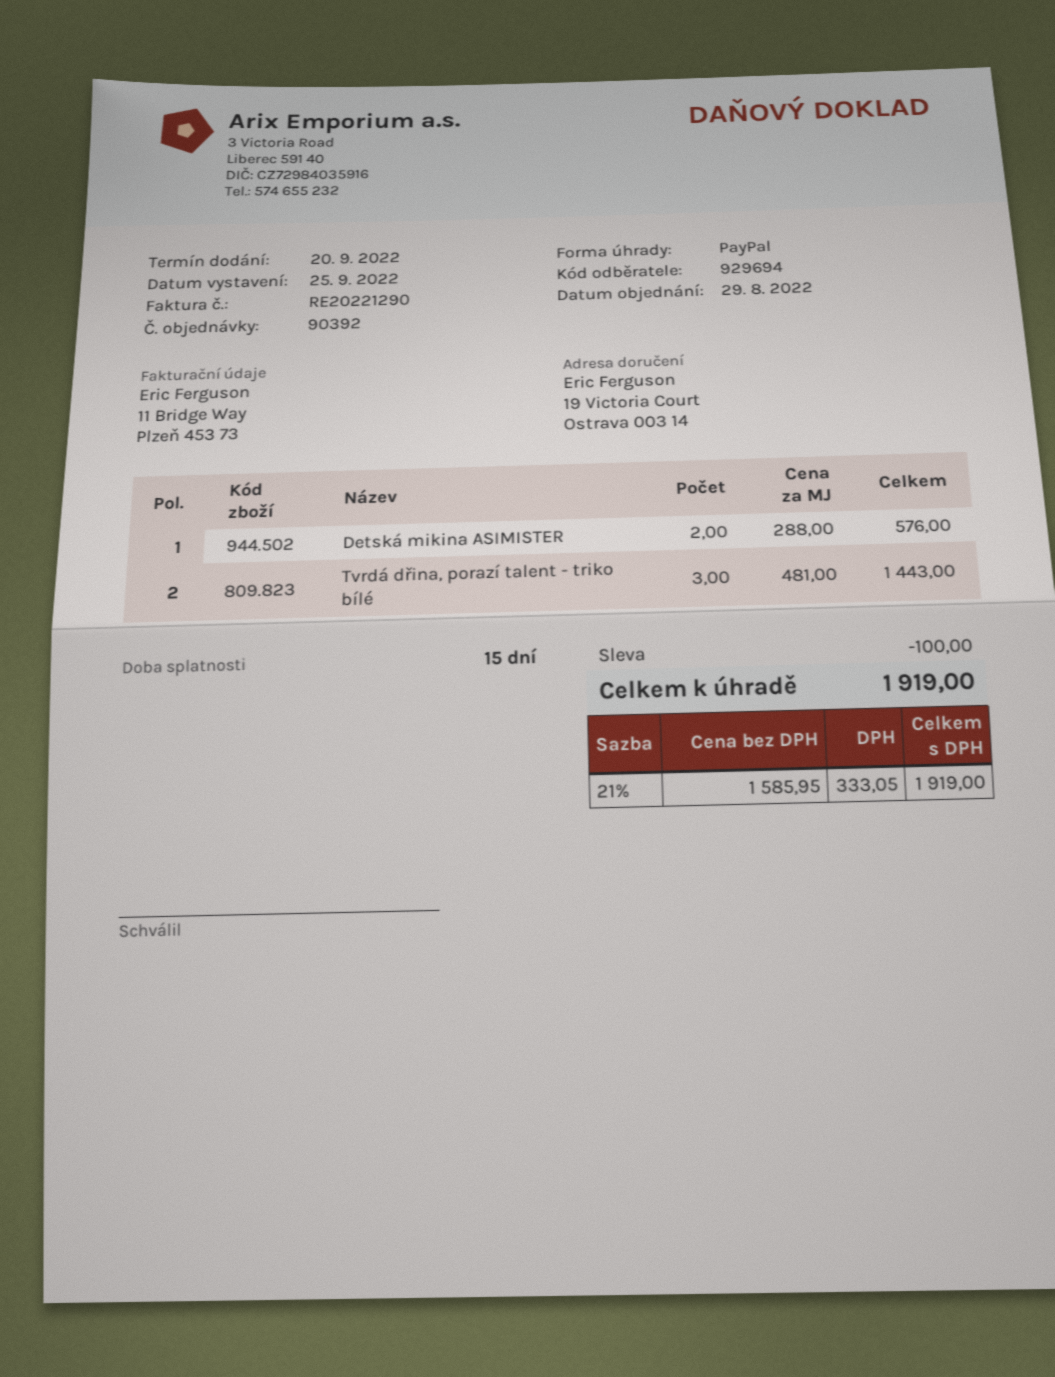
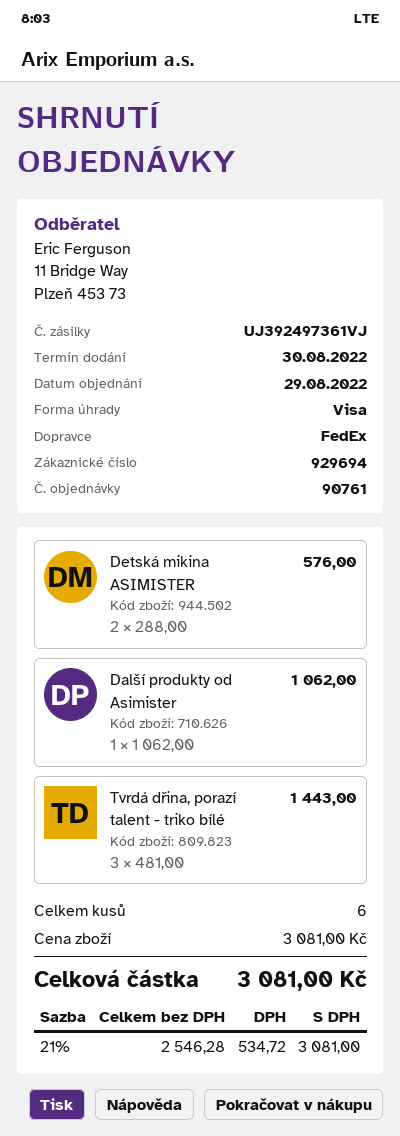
order number: 90392 -> 90761
delivery date: 2022-09-20 -> 2022-08-30
payment method: PayPal -> Visa
Další produkty od Asimister: none -> 1 x 1062.00 = 1062.00
discount: 100.00 -> none
net: 1585.95 -> 2546.28
tax: 21% = 333.05 -> 21% = 534.72
total: 1919.00 -> 3081.00

